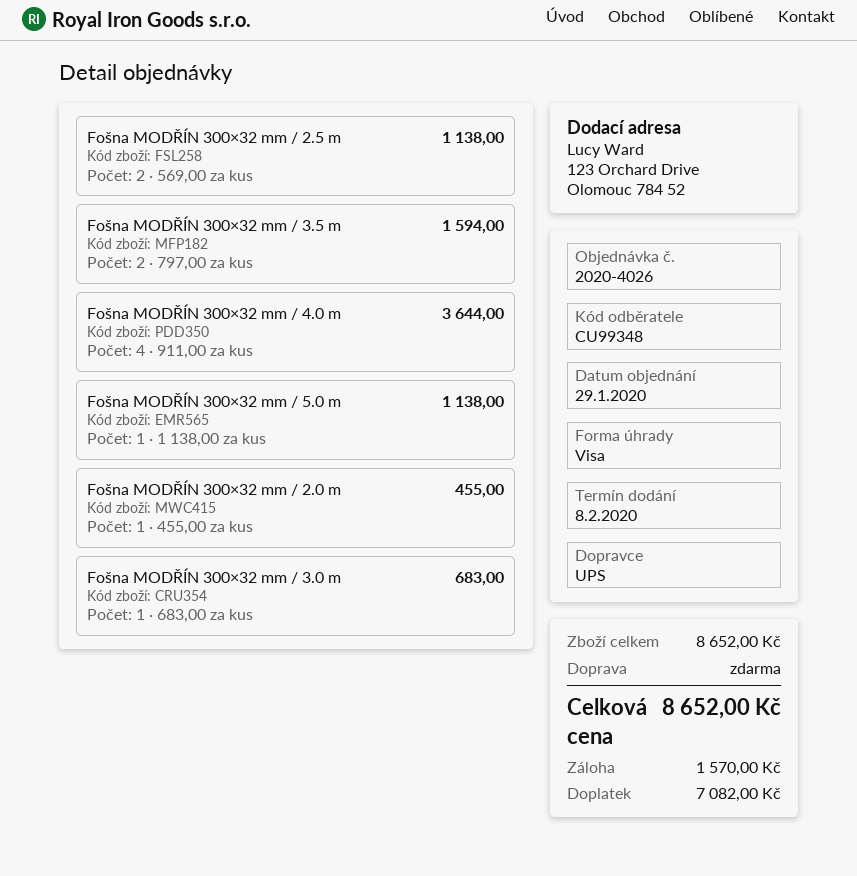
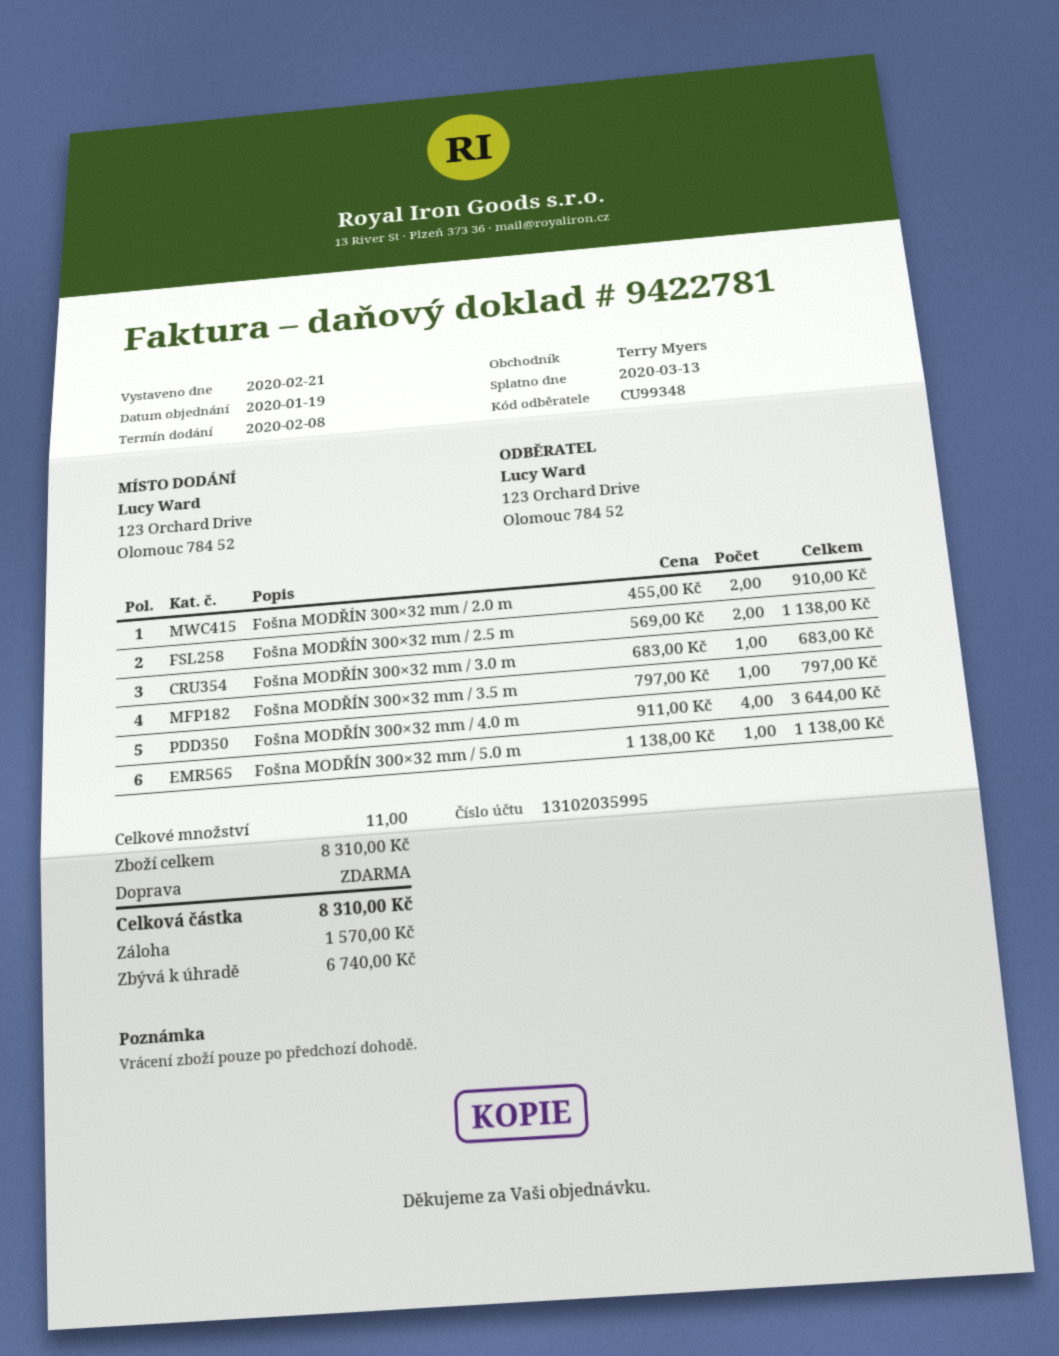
order date: 2020-01-29 -> 2020-01-19
Fošna MODŘÍN 300×32 mm / 3.5 m: 2 x 797.00 = 1594.00 -> 1 x 797.00 = 797.00
Fošna MODŘÍN 300×32 mm / 2.0 m: 1 x 455.00 = 455.00 -> 2 x 455.00 = 910.00
subtotal: 8652.00 -> 8310.00
total: 8652.00 -> 8310.00
balance: 7082.00 -> 6740.00

